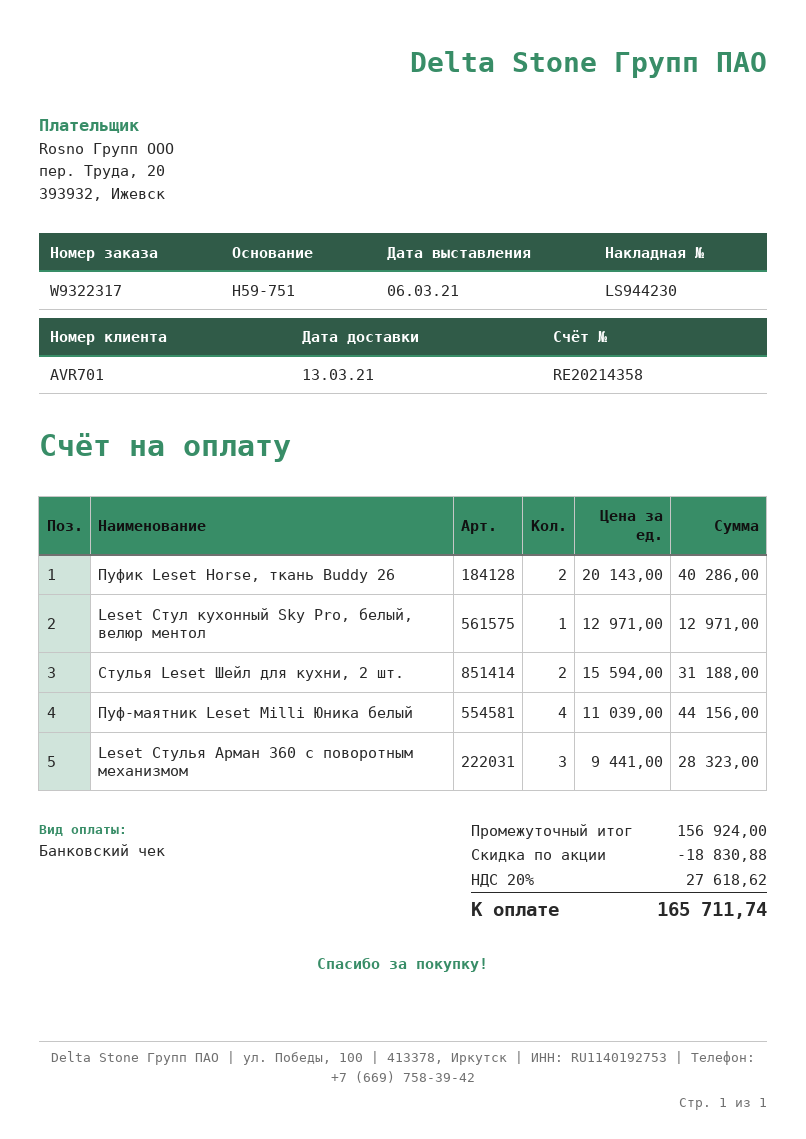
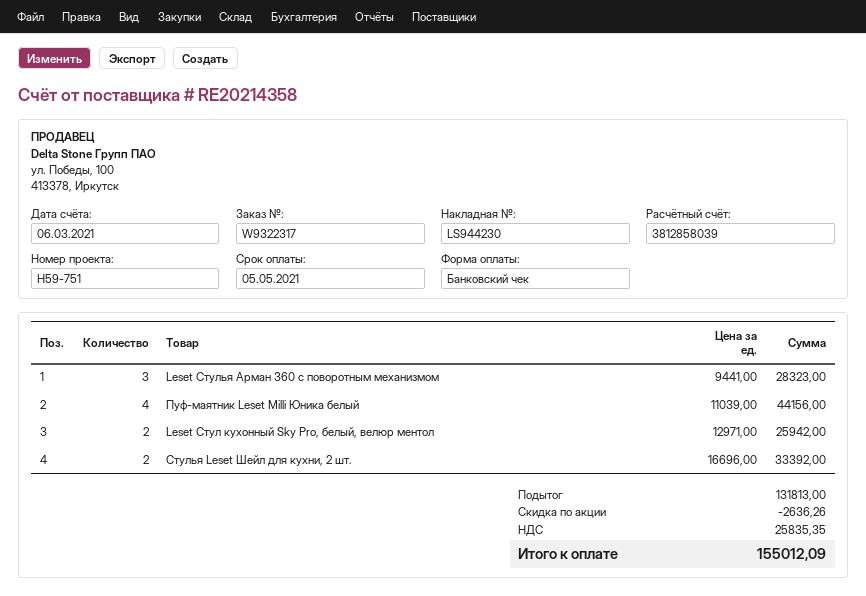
Пуфик Leset Horse, ткань Buddy 26: 2 x 20143.00 = 40286.00 -> none
Leset Стул кухонный Sky Pro, белый, велюр ментол: 1 x 12971.00 = 12971.00 -> 2 x 12971.00 = 25942.00
Стулья Leset Шейл для кухни, 2 шт.: 2 x 15594.00 = 31188.00 -> 2 x 16696.00 = 33392.00
subtotal: 156924.00 -> 131813.00
discount: 18830.88 -> 2636.26
tax: 27618.62 -> 25835.35
total: 165711.74 -> 155012.09

